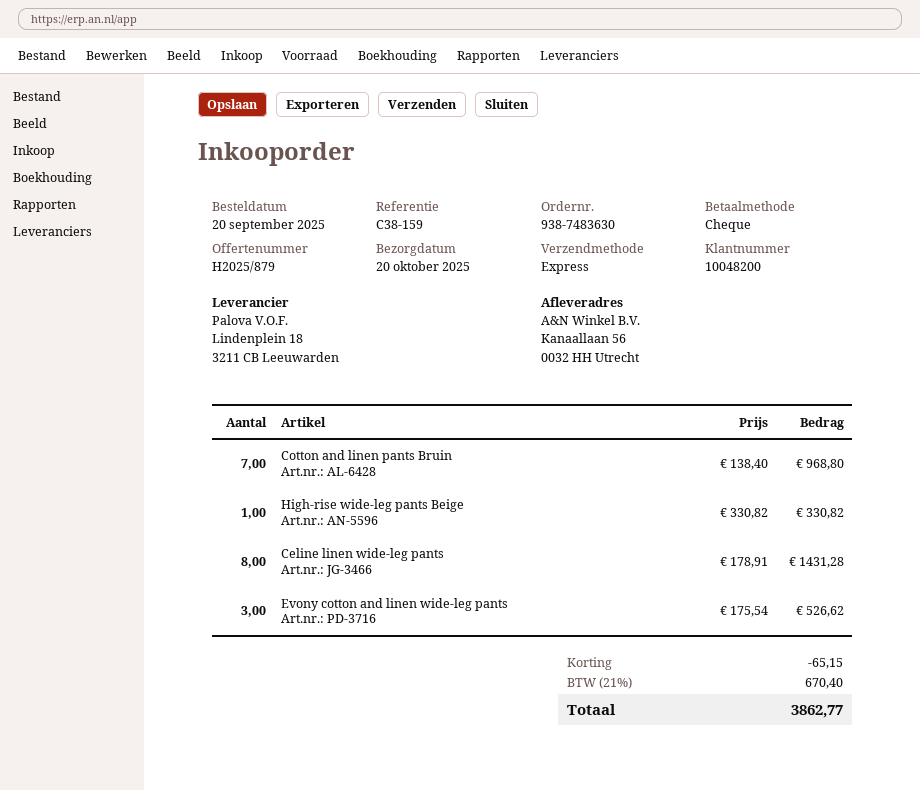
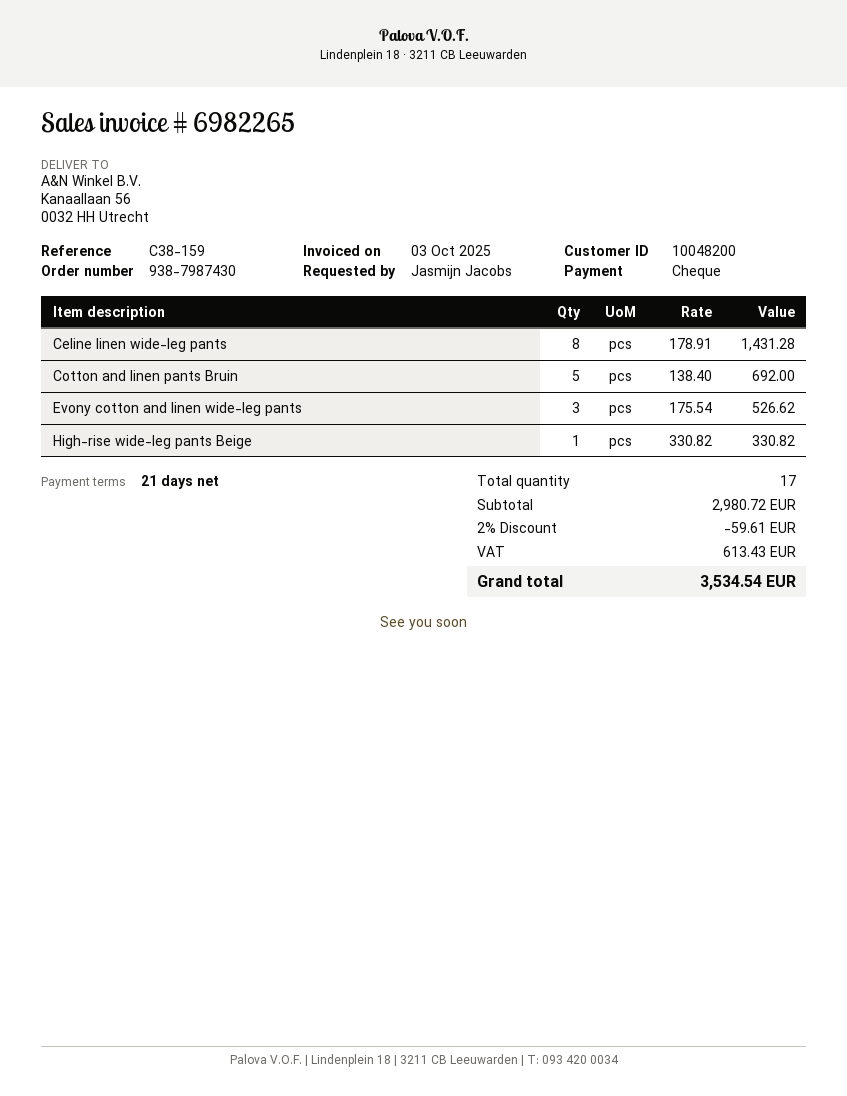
order number: 938-7483630 -> 938-7987430
Cotton and linen pants Bruin: 7 x 138.40 = 968.80 -> 5 x 138.40 = 692.00
discount: 65.15 -> 59.61
tax: 670.40 -> 613.43
total: 3862.77 -> 3534.54

